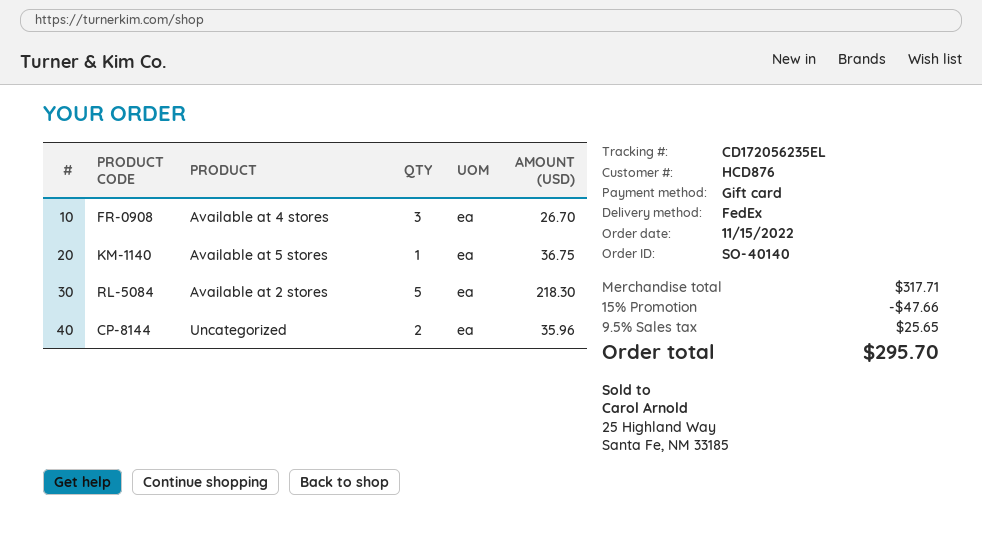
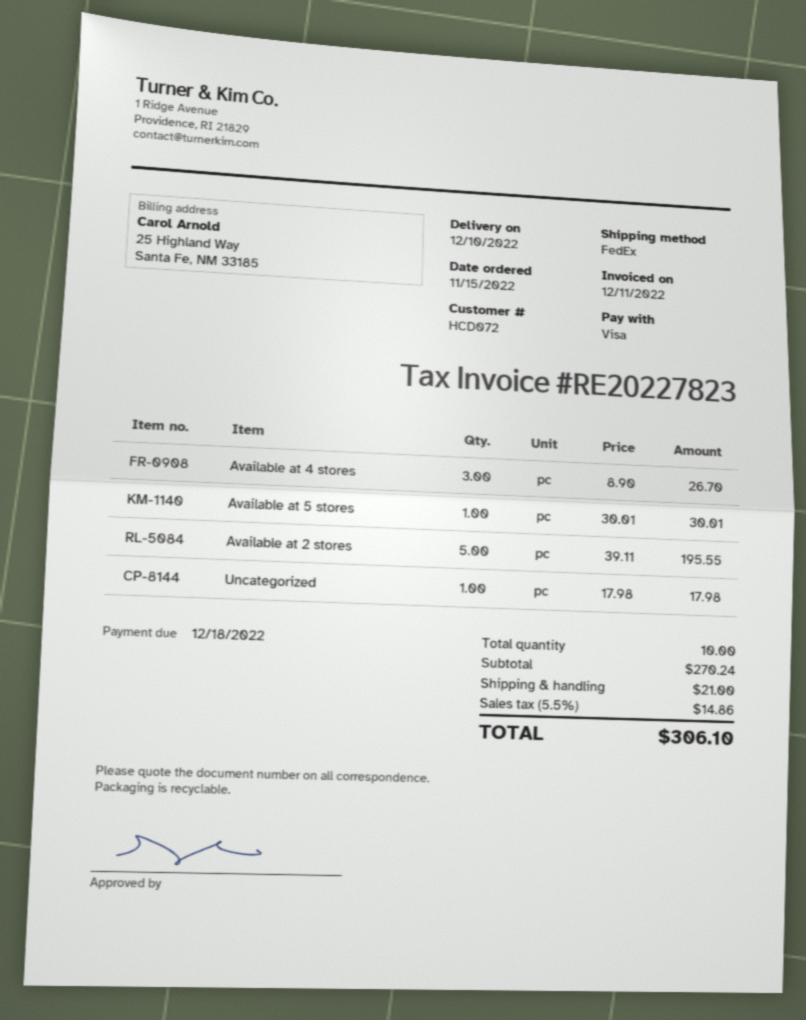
customer number: HCD876 -> HCD072
payment method: gift card -> Visa
Available at 5 stores: 1 for 36.75 -> 1 for 30.01
Available at 2 stores: 5 for 218.30 -> 5 for 195.55
Uncategorized: 2 for 35.96 -> 1 for 17.98
subtotal: 317.71 -> 270.24
discount: 15% = 47.66 -> none
shipping: none -> 21.00
tax: 9.5% = 25.65 -> 5.5% = 14.86
total: 295.70 -> 306.10

